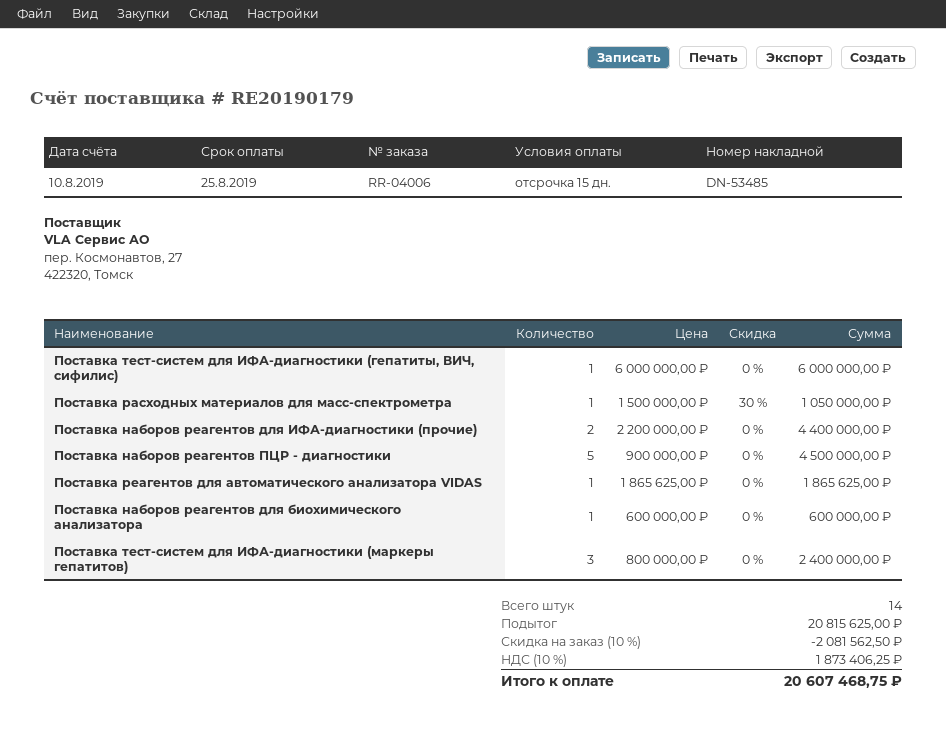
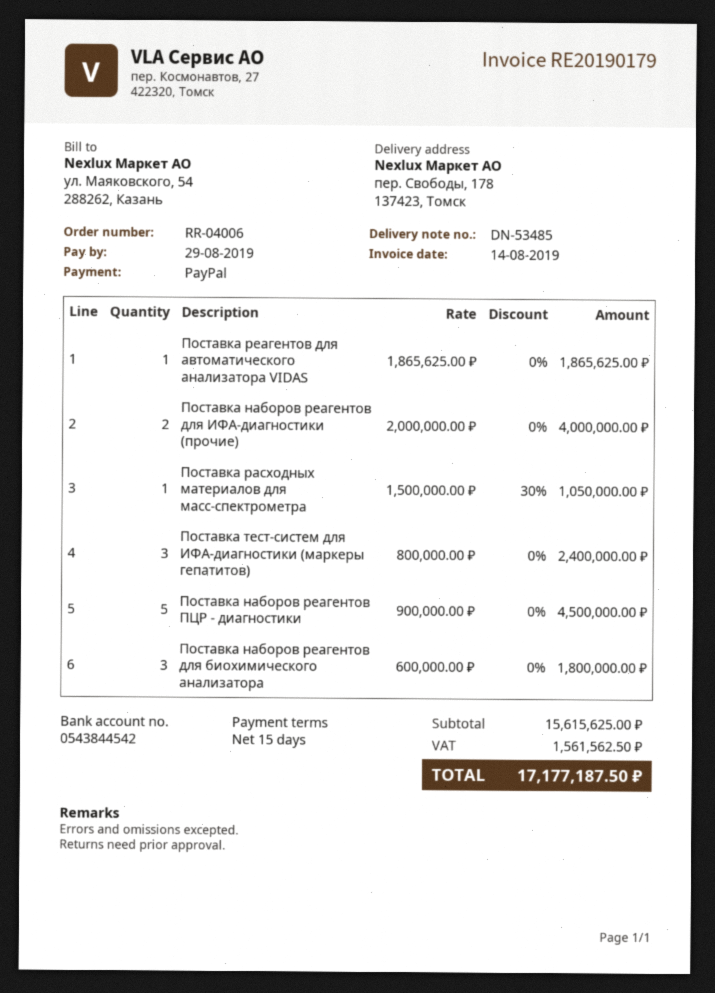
invoice date: 2019-08-10 -> 2019-08-14
due date: 2019-08-25 -> 2019-08-29
Поставка тест-систем для ИФА-диагностики (гепатиты, ВИЧ, сифилис): 1 x 6000000.00 = 6000000.00 -> none
Поставка наборов реагентов для ИФА-диагностики (прочие): 2 x 2200000.00 = 4400000.00 -> 2 x 2000000.00 = 4000000.00
Поставка наборов реагентов для биохимического анализатора: 1 x 600000.00 = 600000.00 -> 3 x 600000.00 = 1800000.00
subtotal: 20815625.00 -> 15615625.00
discount: 10% = 2081562.50 -> none
tax: 1873406.25 -> 1561562.50
total: 20607468.75 -> 17177187.50

